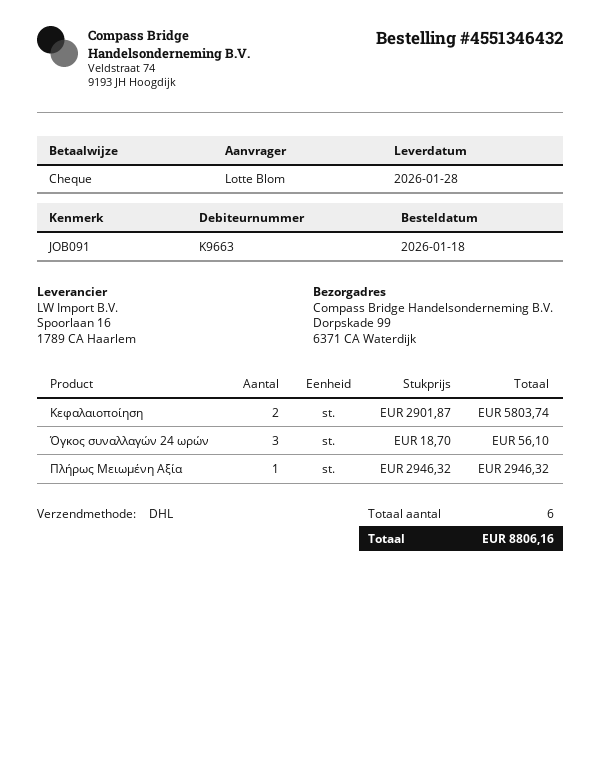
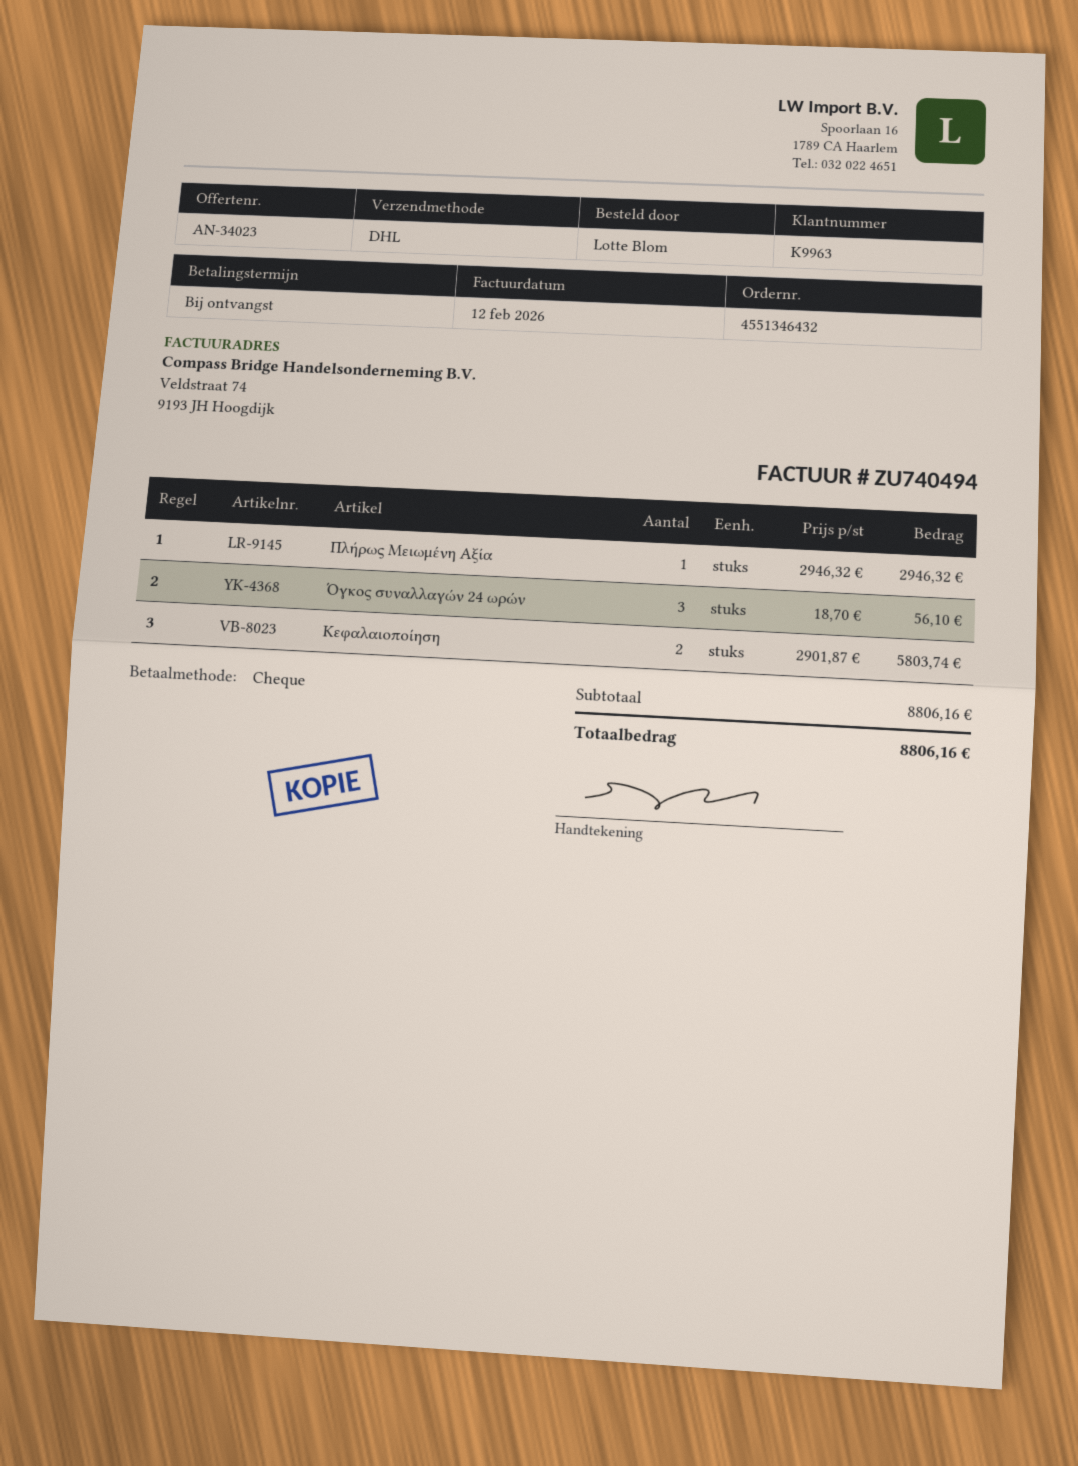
customer number: K9663 -> K9963

